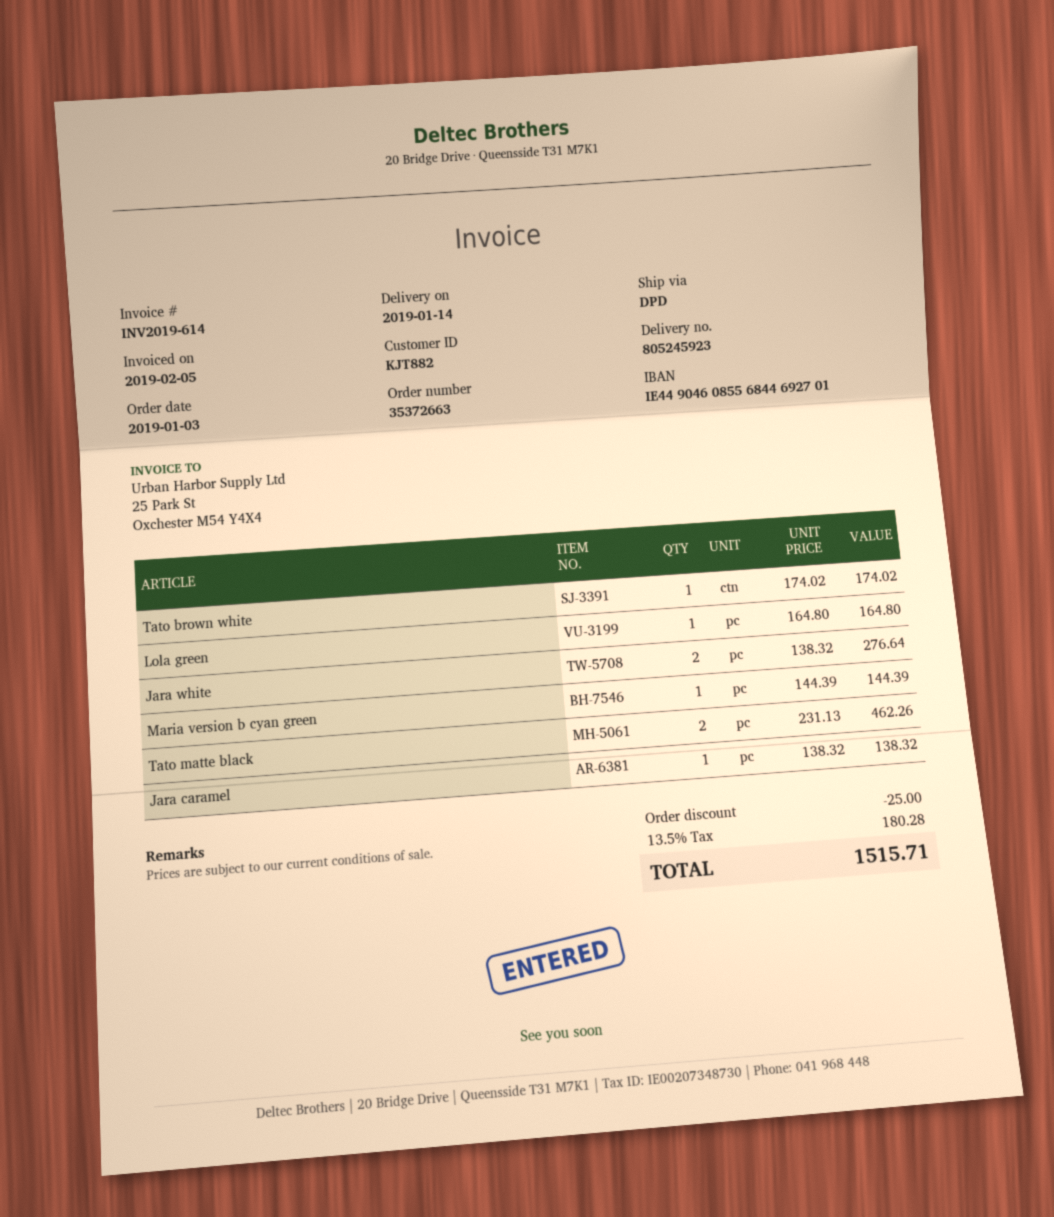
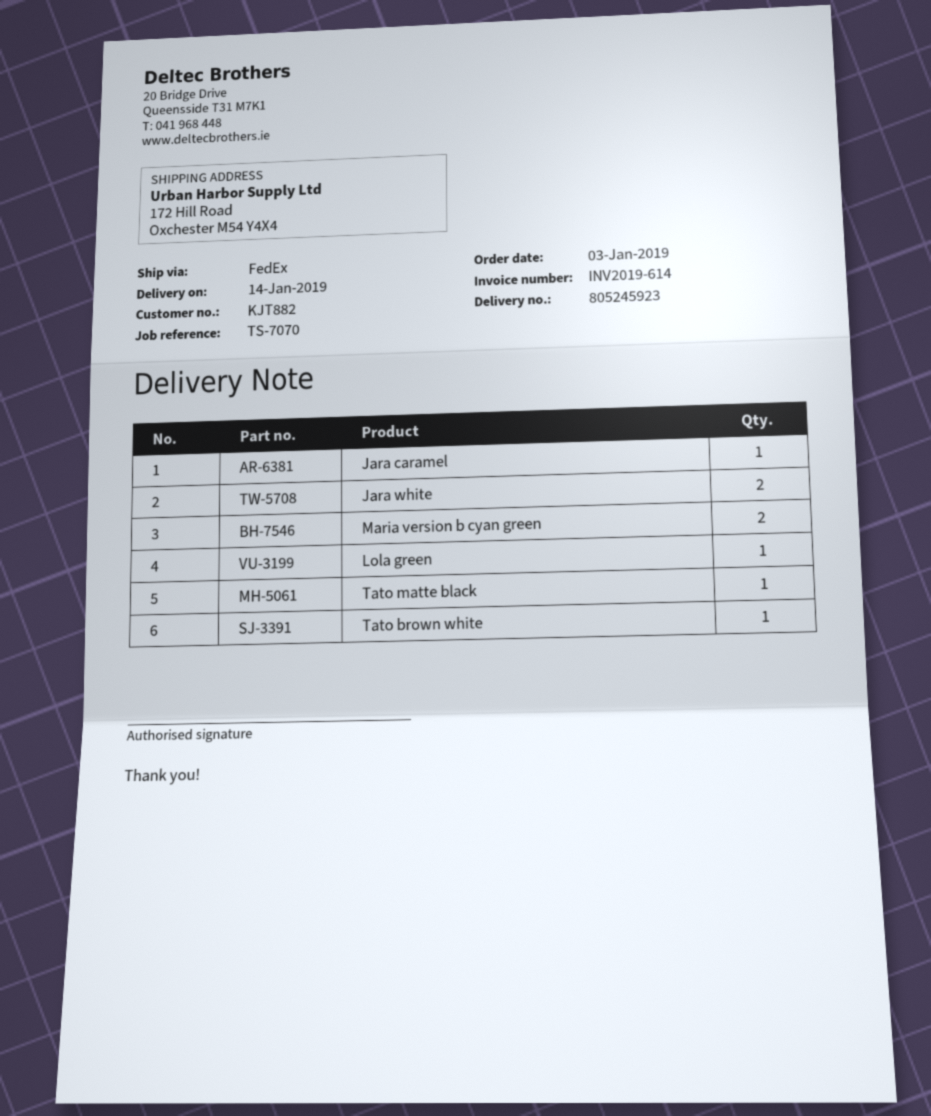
shipping method: DPD -> FedEx
Maria version b cyan green: 1 -> 2
Tato matte black: 2 -> 1

